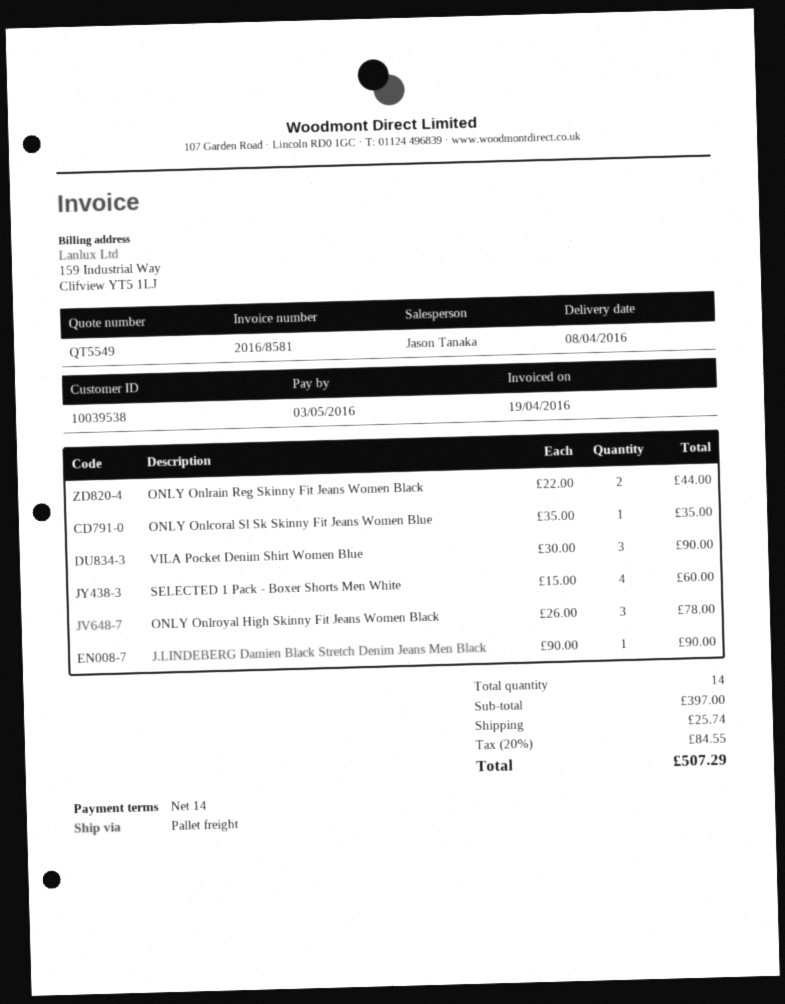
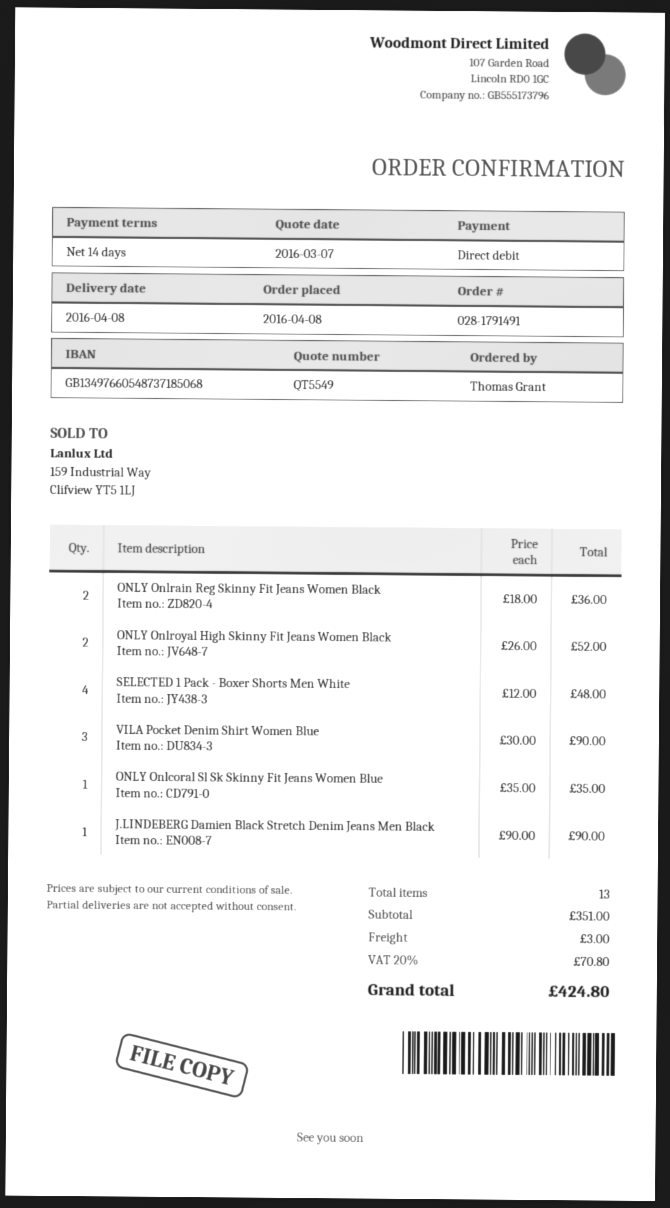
ONLY Onlrain Reg Skinny Fit Jeans Women Black: 2 x 22.00 = 44.00 -> 2 x 18.00 = 36.00
SELECTED 1 Pack - Boxer Shorts Men White: 4 x 15.00 = 60.00 -> 4 x 12.00 = 48.00
ONLY Onlroyal High Skinny Fit Jeans Women Black: 3 x 26.00 = 78.00 -> 2 x 26.00 = 52.00
total quantity: 14 -> 13
subtotal: 397.00 -> 351.00
shipping: 25.74 -> 3.00
tax: 20% = 84.55 -> 20% = 70.80
total: 507.29 -> 424.80

